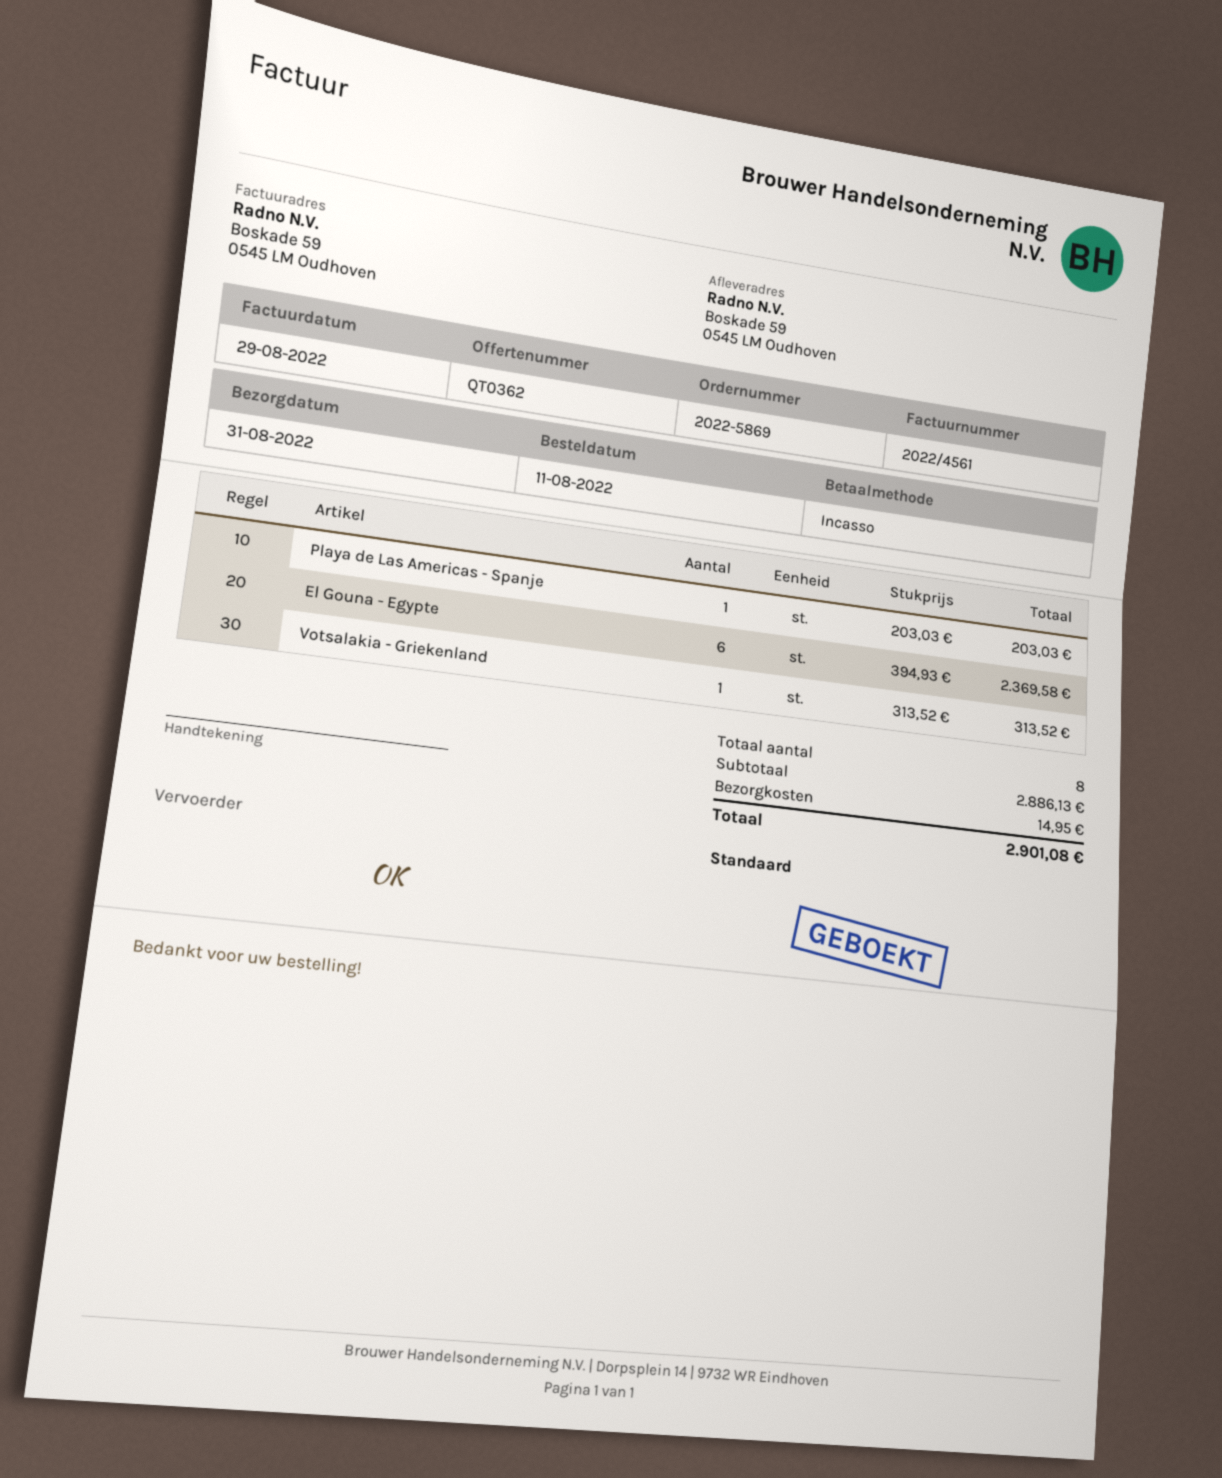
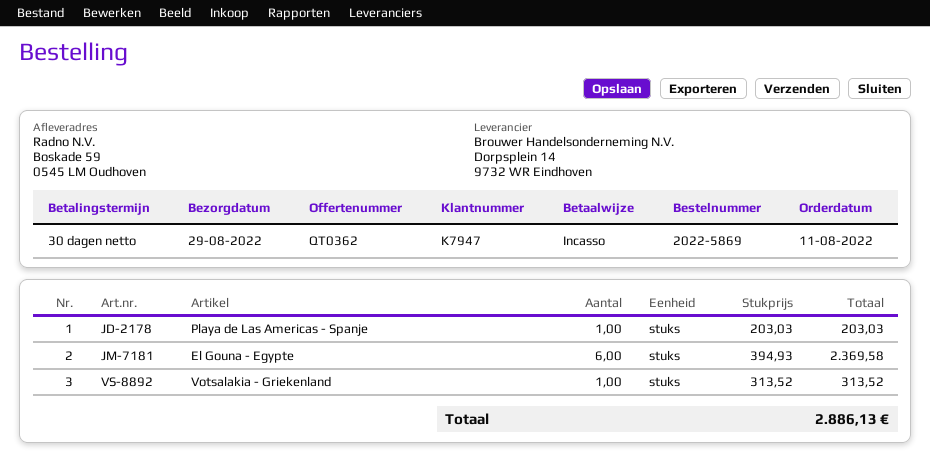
delivery date: 2022-08-31 -> 2022-08-29
shipping: 14.95 -> none
total: 2901.08 -> 2886.13

